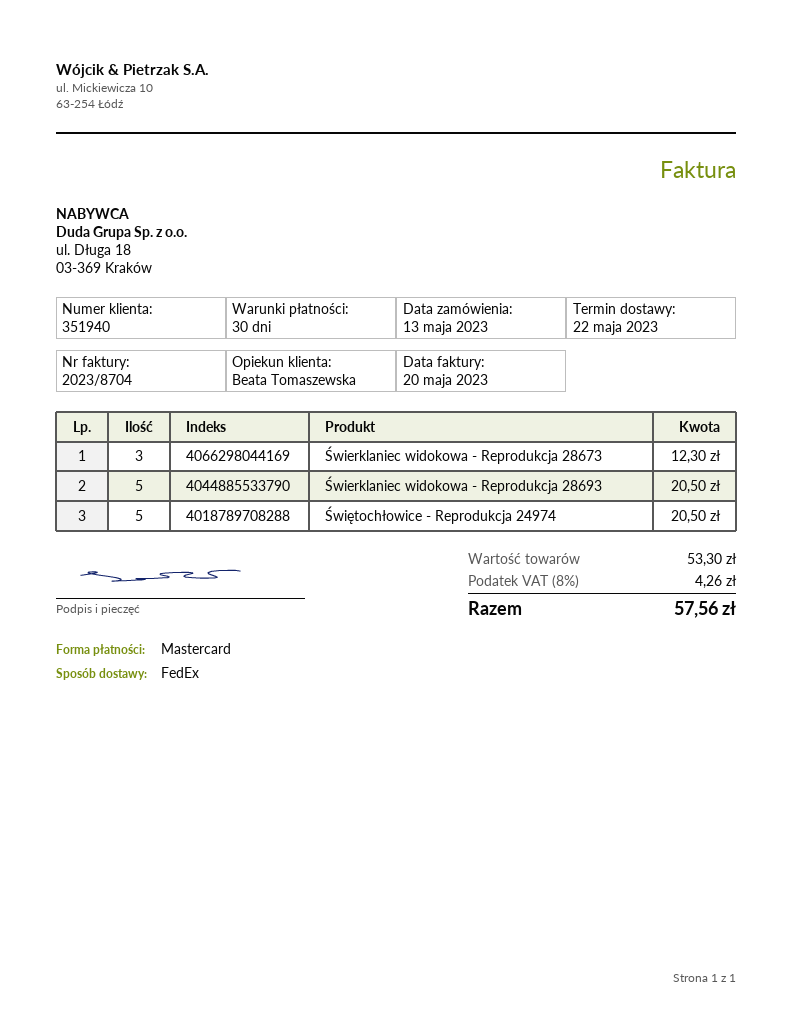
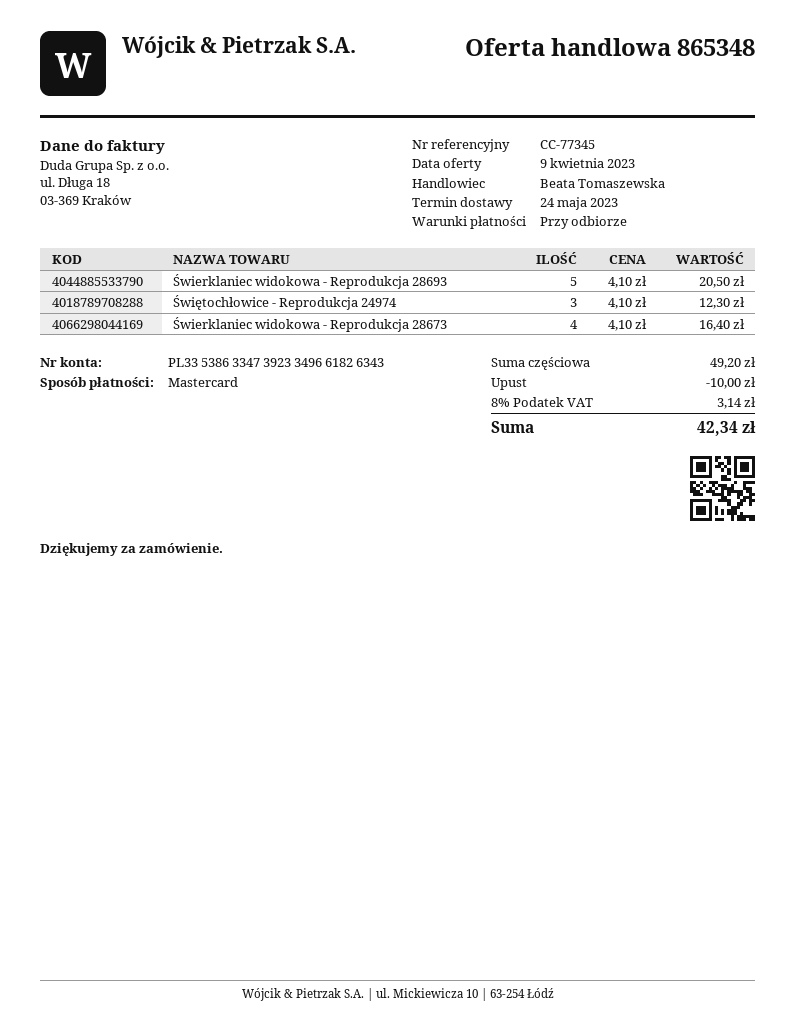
delivery date: 2023-05-22 -> 2023-05-24
payment terms: 30 days -> on receipt
Świerklaniec widokowa - Reprodukcja 28673: 3 for 12.30 -> 4 for 16.40
Świętochłowice - Reprodukcja 24974: 5 for 20.50 -> 3 for 12.30
subtotal: 53.30 -> 49.20
discount: none -> 10.00
tax: 8% = 4.26 -> 8% = 3.14
total: 57.56 -> 42.34

